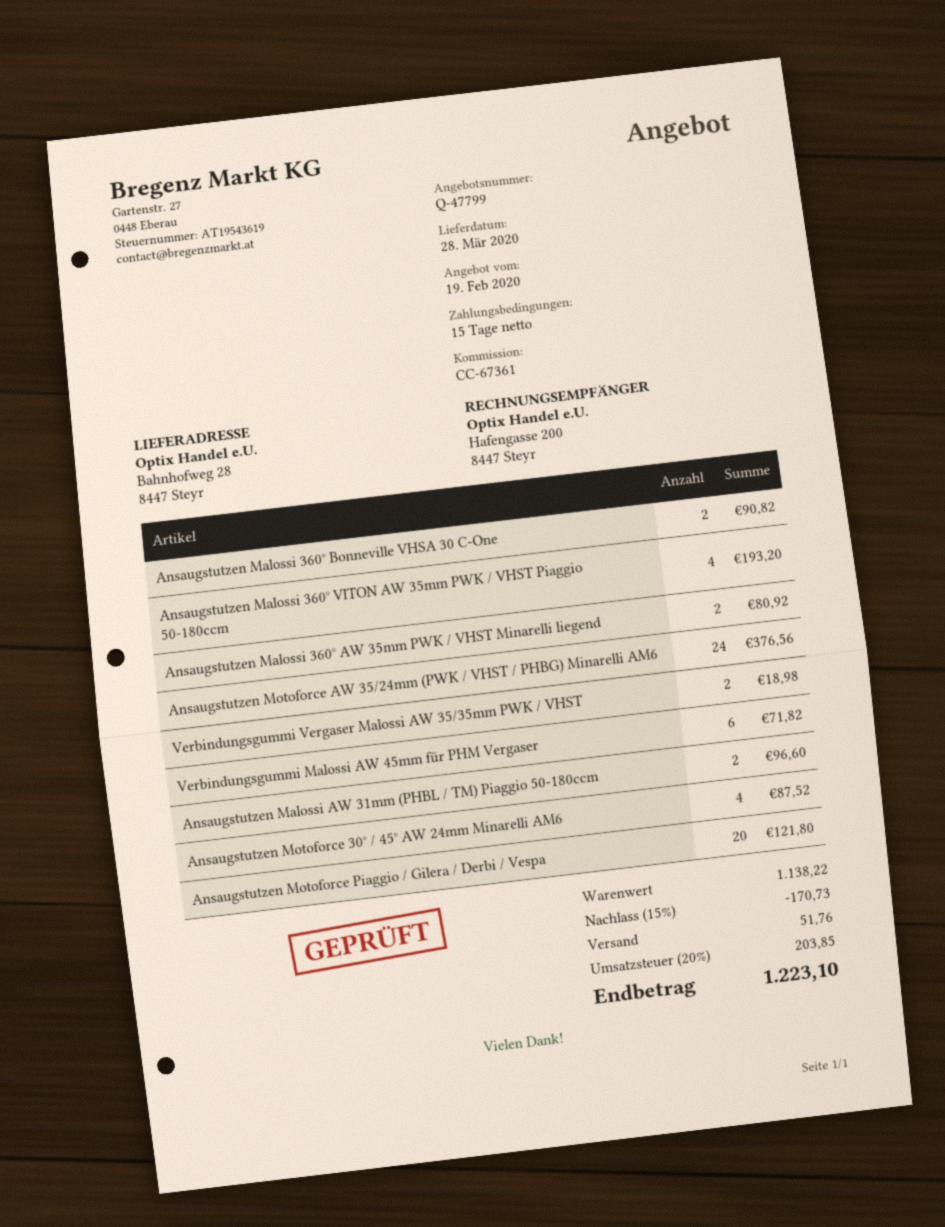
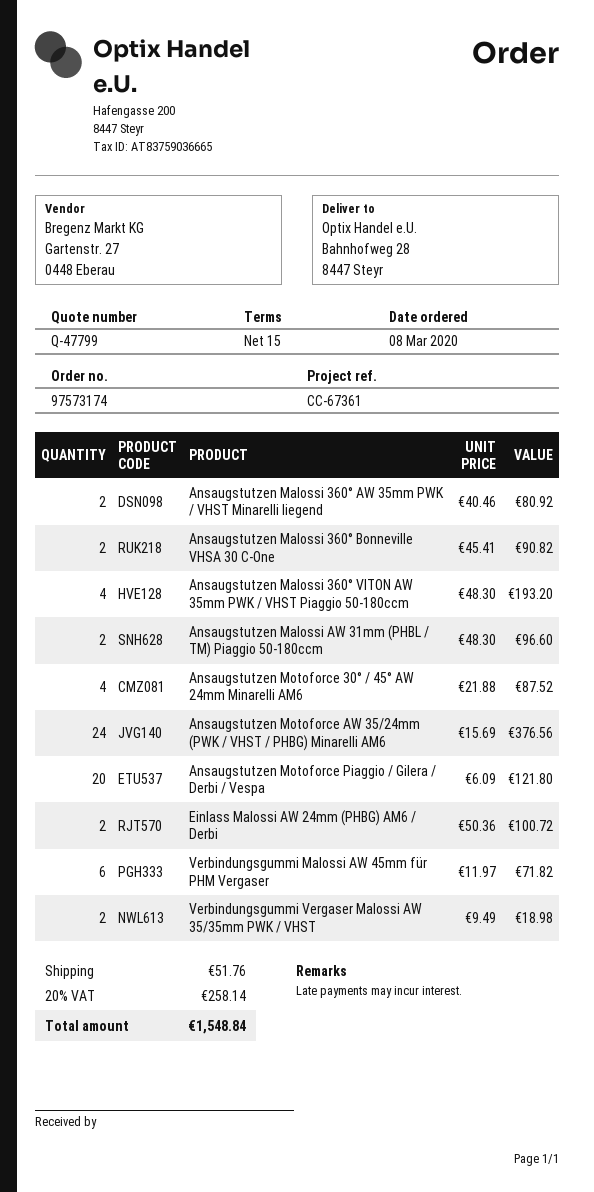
Einlass Malossi AW 24mm (PHBG) AM6 / Derbi: none -> 2 for 100.72
discount: 15% = 170.73 -> none
tax: 20% = 203.85 -> 20% = 258.14
total: 1223.10 -> 1548.84

